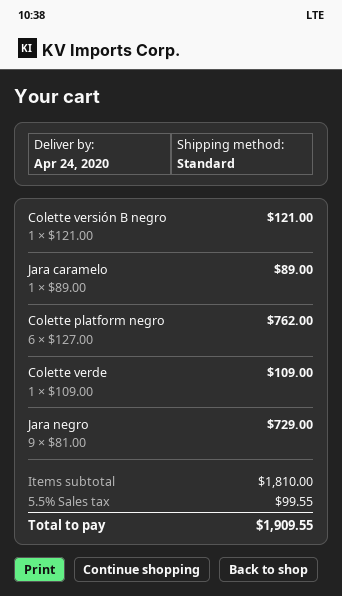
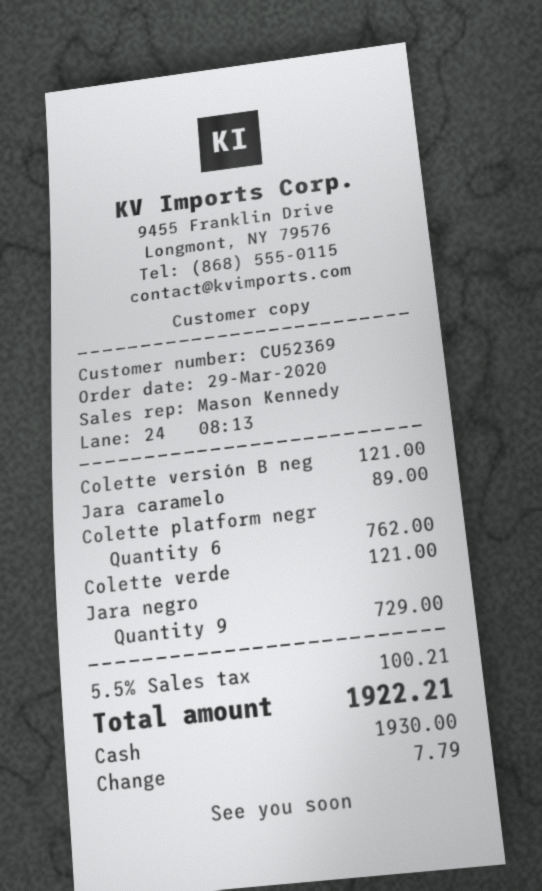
Colette verde: 1 for 109.00 -> 1 for 121.00
tax: 5.5% = 99.55 -> 5.5% = 100.21
total: 1909.55 -> 1922.21

